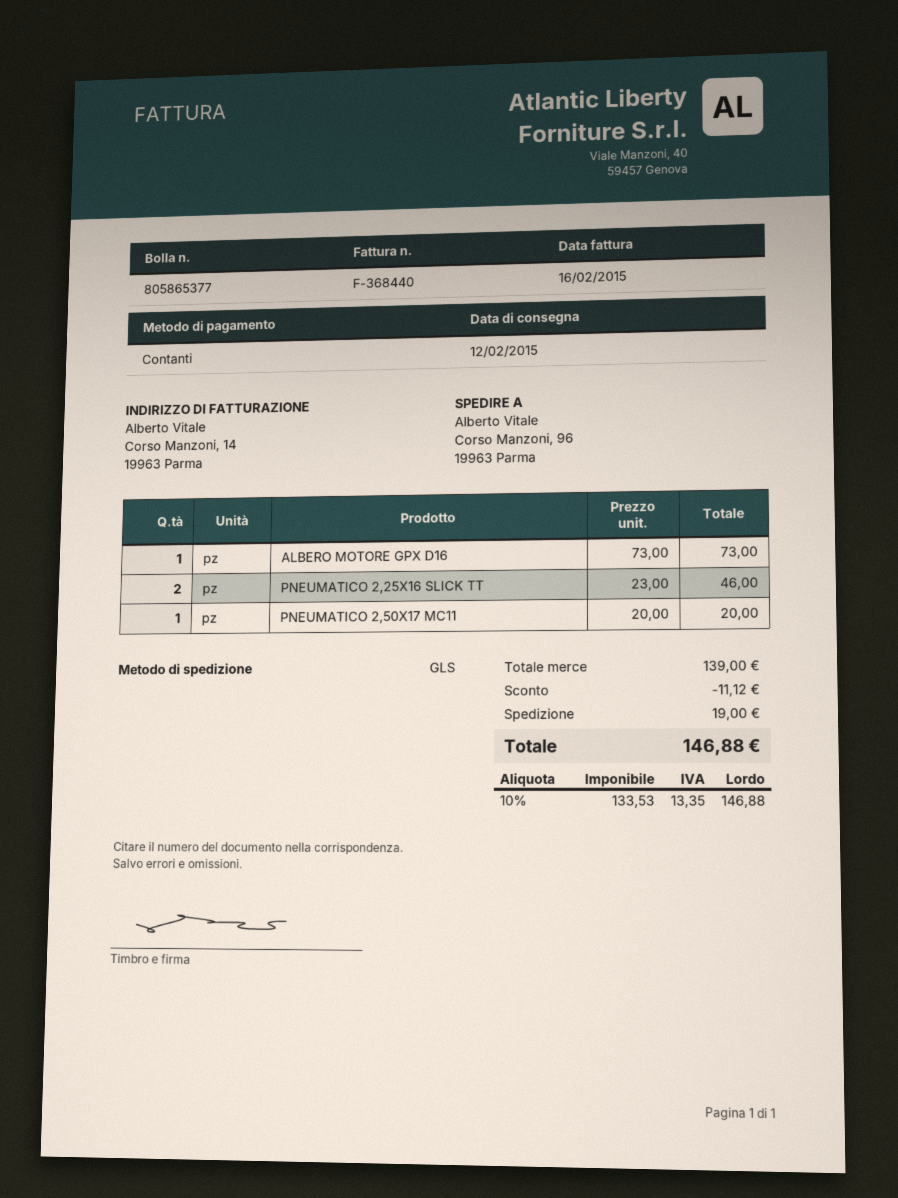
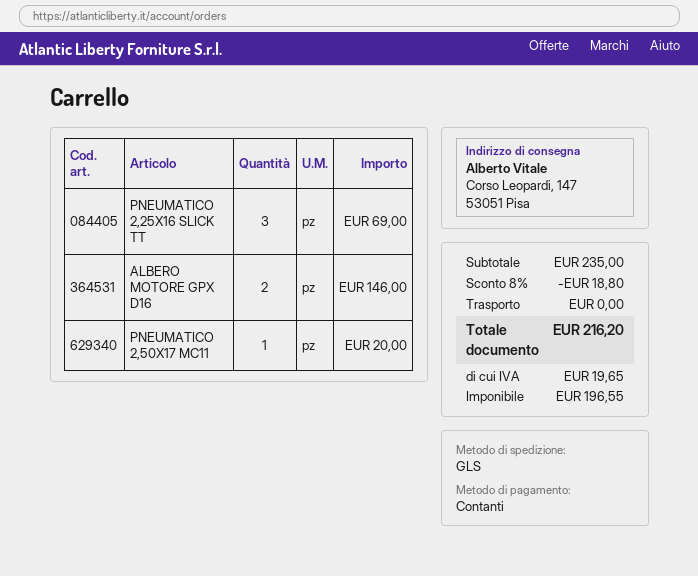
ship to: Corso Manzoni, 96, 19963 Parma -> Corso Leopardi, 147, 53051 Pisa
ALBERO MOTORE GPX D16: 1 for 73.00 -> 2 for 146.00
PNEUMATICO 2,25X16 SLICK TT: 2 for 46.00 -> 3 for 69.00
subtotal: 139.00 -> 235.00
discount: 11.12 -> 18.80
shipping: 19.00 -> 0.00
net: 133.53 -> 196.55
tax: 13.35 -> 19.65
total: 146.88 -> 216.20

